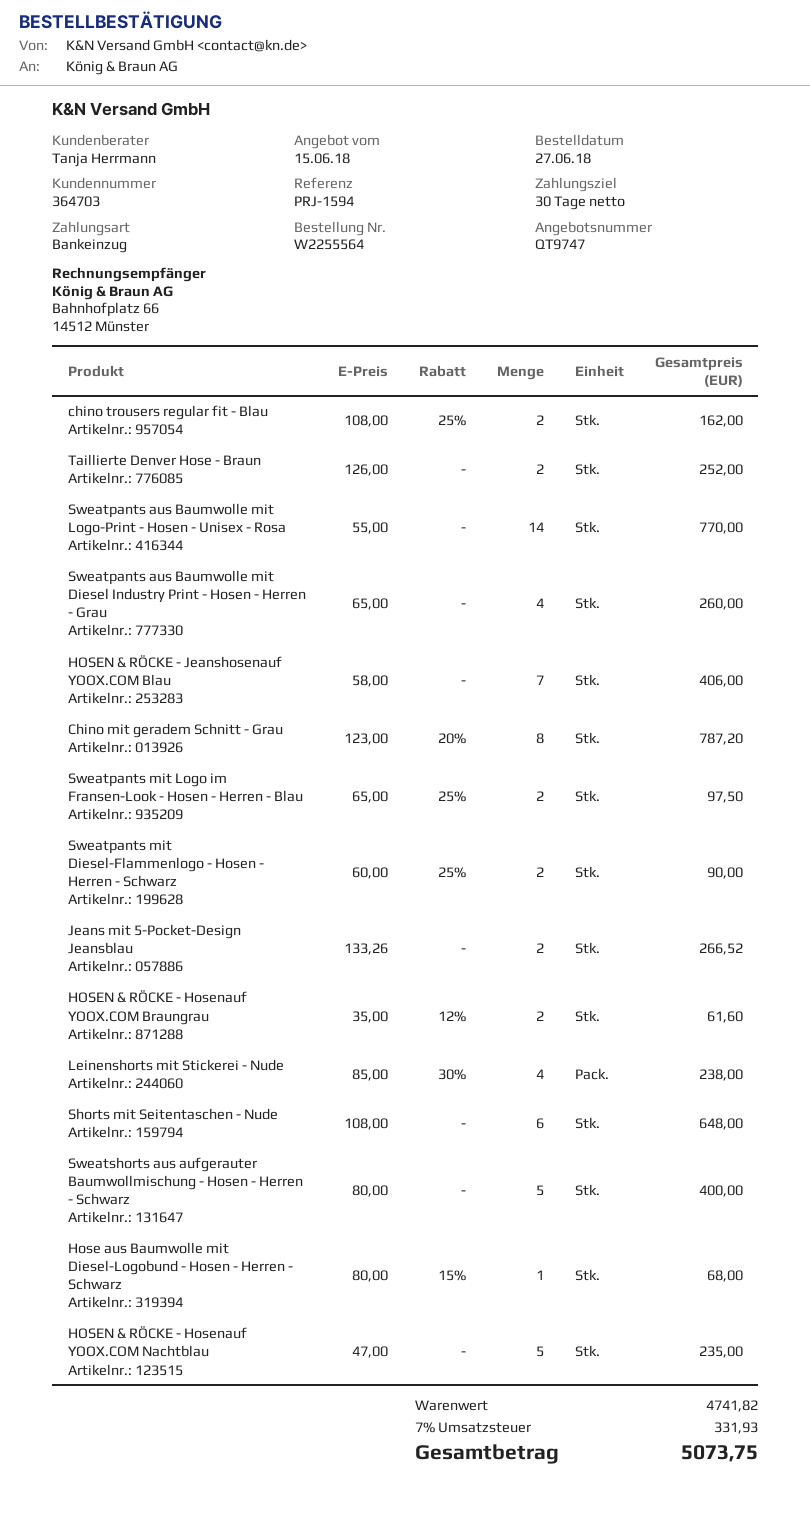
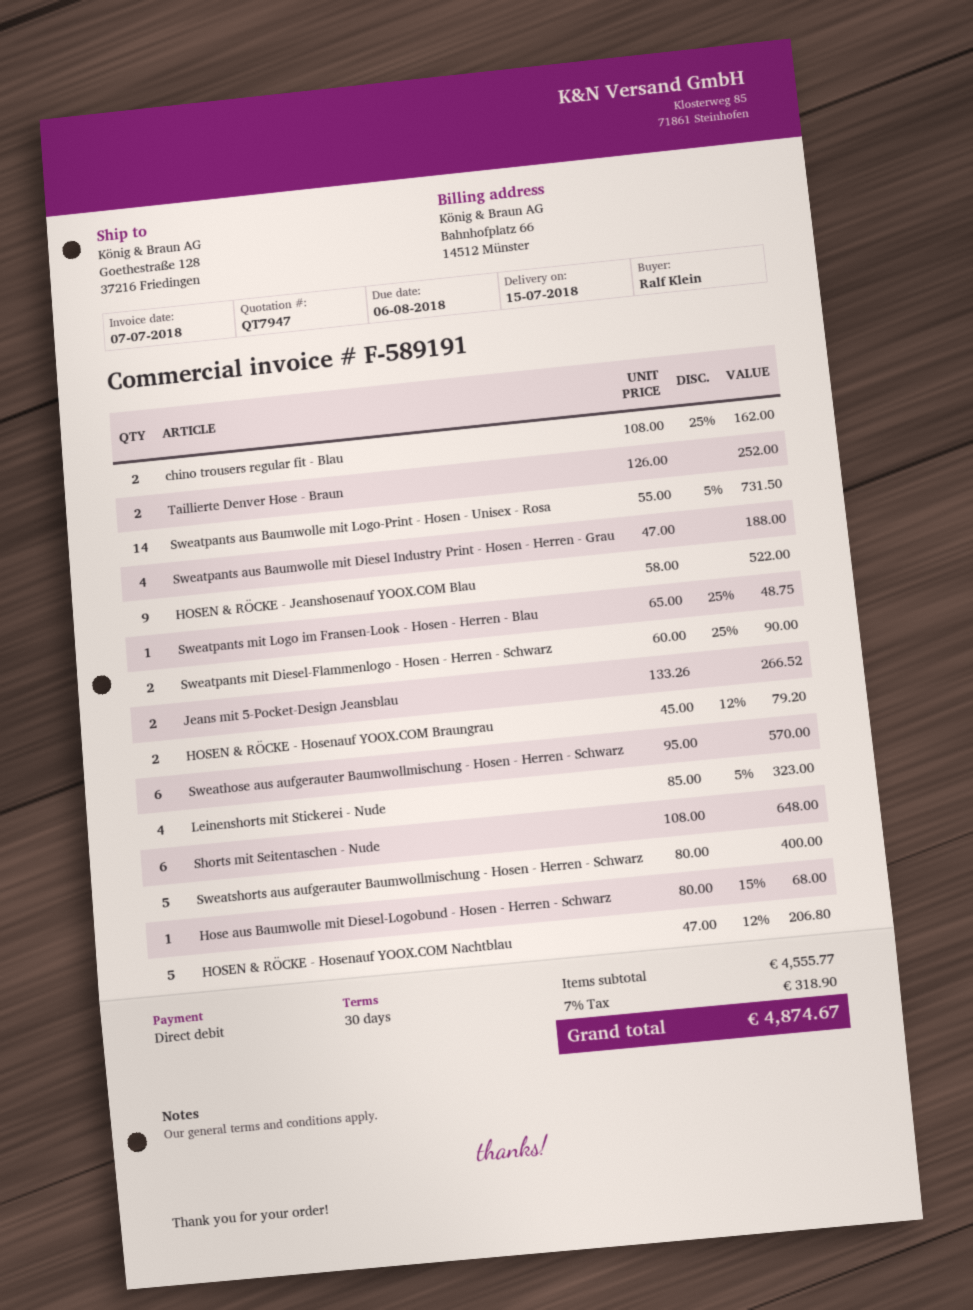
quote number: QT9747 -> QT7947
Sweatpants aus Baumwolle mit Logo-Print - Hosen - Unisex - Rosa: 14 x 55.00 = 770.00 -> 14 x 55.00 - 5% = 731.50
Sweatpants aus Baumwolle mit Diesel Industry Print - Hosen - Herren - Grau: 4 x 65.00 = 260.00 -> 4 x 47.00 = 188.00
HOSEN & RÖCKE - Jeanshosenauf YOOX.COM Blau: 7 x 58.00 = 406.00 -> 9 x 58.00 = 522.00
Chino mit geradem Schnitt - Grau: 8 x 123.00 - 20% = 787.20 -> none
Sweatpants mit Logo im Fransen-Look - Hosen - Herren - Blau: 2 x 65.00 - 25% = 97.50 -> 1 x 65.00 - 25% = 48.75
HOSEN & RÖCKE - Hosenauf YOOX.COM Braungrau: 2 x 35.00 - 12% = 61.60 -> 2 x 45.00 - 12% = 79.20
Leinenshorts mit Stickerei - Nude: 4 x 85.00 - 30% = 238.00 -> 4 x 85.00 - 5% = 323.00
HOSEN & RÖCKE - Hosenauf YOOX.COM Nachtblau: 5 x 47.00 = 235.00 -> 5 x 47.00 - 12% = 206.80
Sweathose aus aufgerauter Baumwollmischung - Hosen - Herren - Schwarz: none -> 6 x 95.00 = 570.00
subtotal: 4741.82 -> 4555.77
tax: 7% = 331.93 -> 7% = 318.90
total: 5073.75 -> 4874.67

